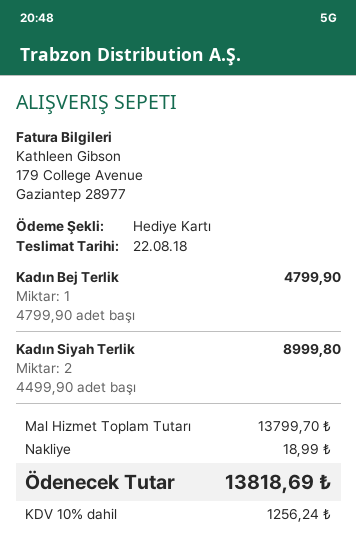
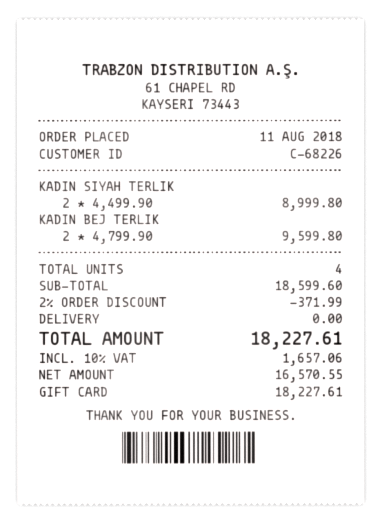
Kadın Bej Terlik: 1 x 4799.90 = 4799.90 -> 2 x 4799.90 = 9599.80
subtotal: 13799.70 -> 18599.60
discount: none -> 2% = 371.99
shipping: 18.99 -> 0.00
tax: 10% = 1256.24 -> 10% = 1657.06
total: 13818.69 -> 18227.61

